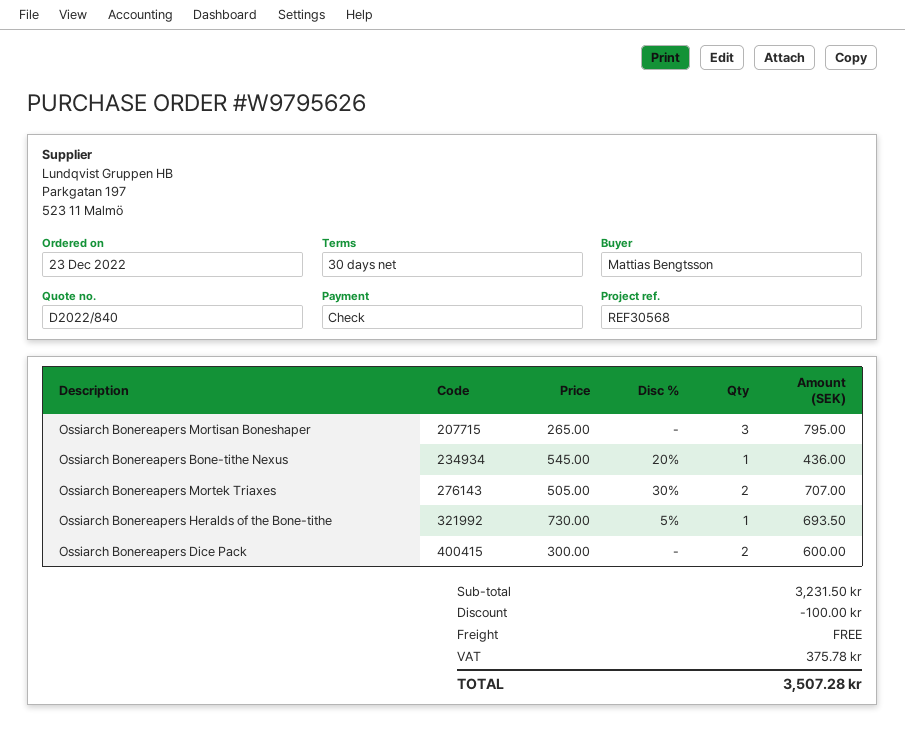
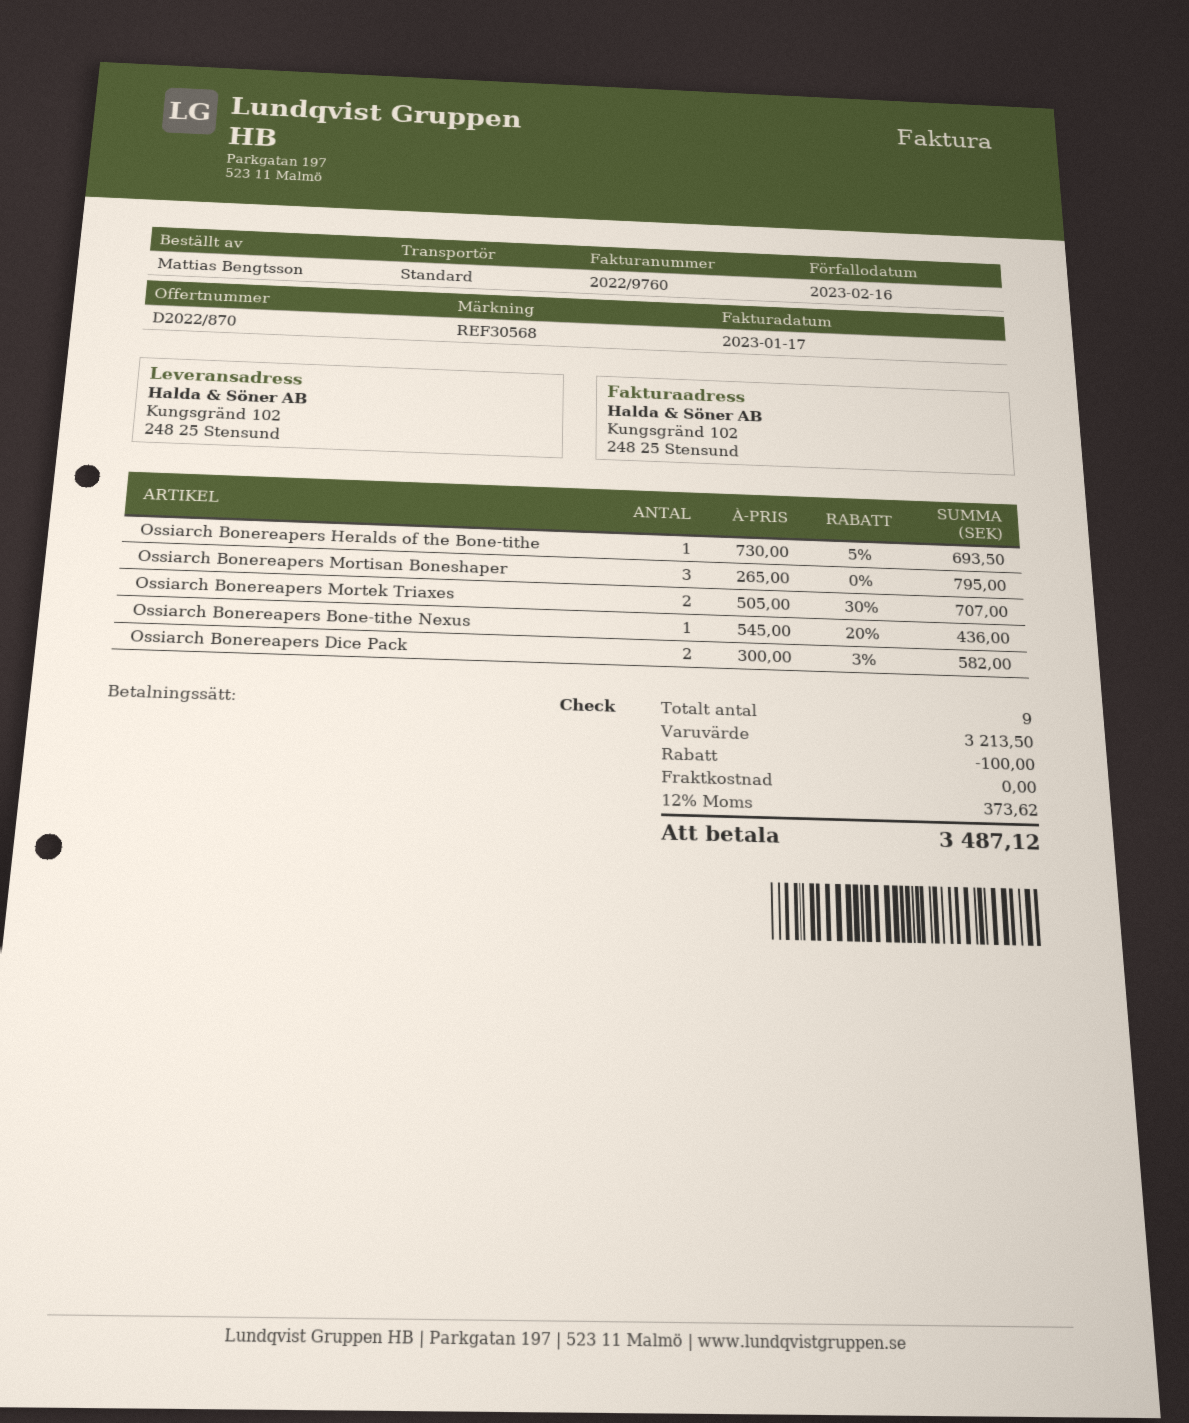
quote number: D2022/840 -> D2022/870
Ossiarch Bonereapers Dice Pack: 2 x 300.00 = 600.00 -> 2 x 300.00 - 3% = 582.00
subtotal: 3231.50 -> 3213.50
tax: 375.78 -> 373.62
total: 3507.28 -> 3487.12

